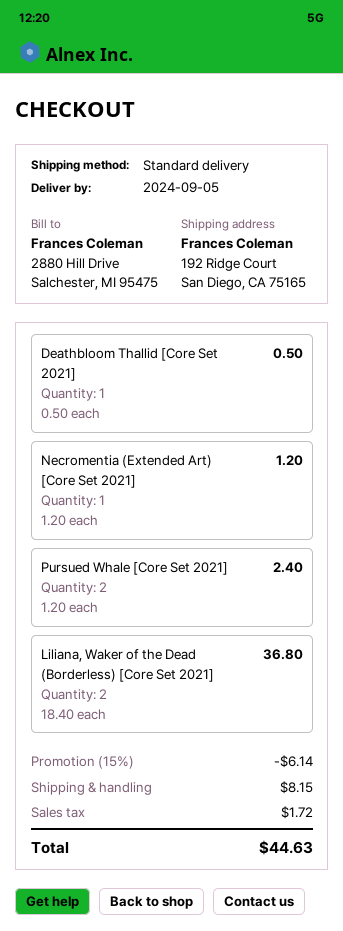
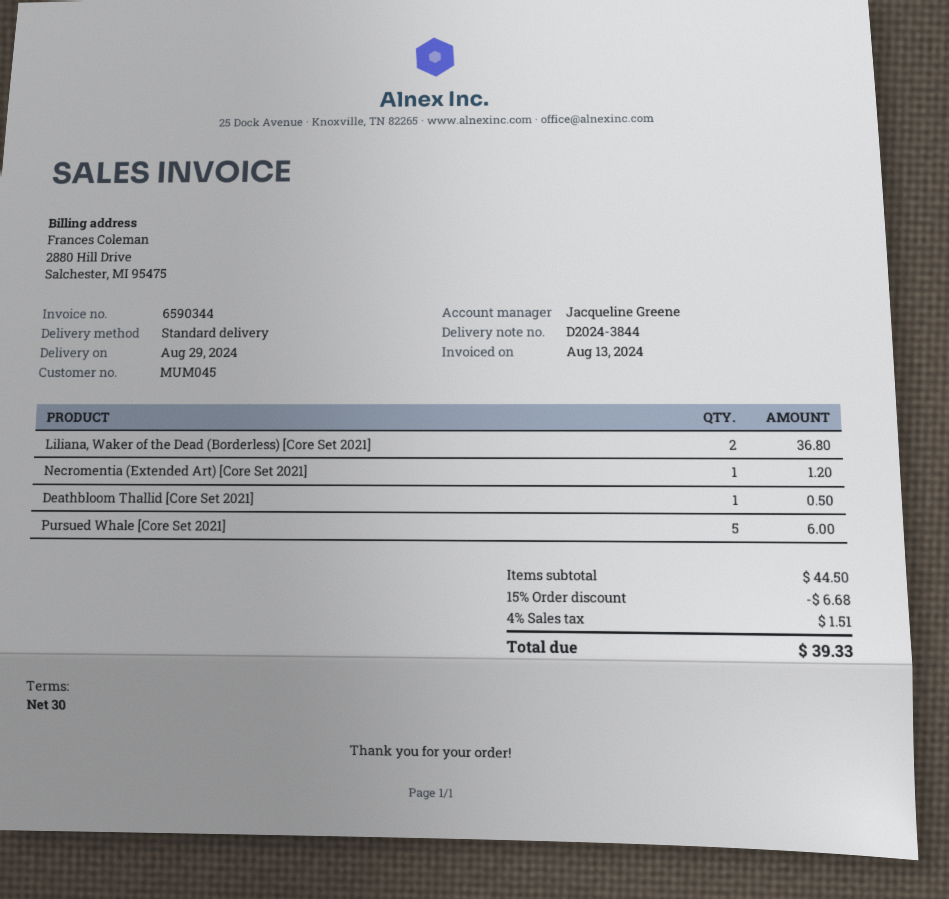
delivery date: 2024-09-05 -> 2024-08-29
Pursued Whale [Core Set 2021]: 2 for 2.40 -> 5 for 6.00
discount: 15% = 6.14 -> 15% = 6.68
shipping: 8.15 -> none
tax: 1.72 -> 1.51
total: 44.63 -> 39.33

